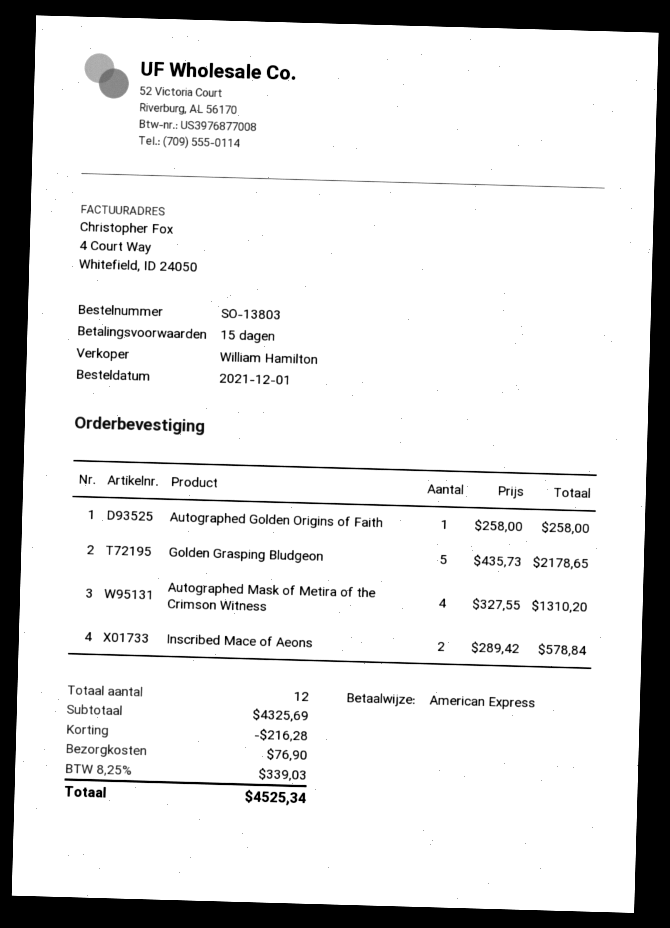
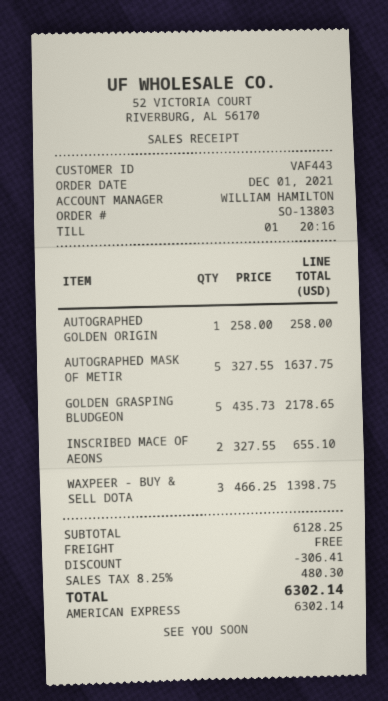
Autographed Mask of Metira of the Crimson Witness: 4 x 327.55 = 1310.20 -> 5 x 327.55 = 1637.75
Inscribed Mace of Aeons: 2 x 289.42 = 578.84 -> 2 x 327.55 = 655.10
WAXPEER - BUY & SELL DOTA: none -> 3 x 466.25 = 1398.75
subtotal: 4325.69 -> 6128.25
discount: 216.28 -> 306.41
shipping: 76.90 -> 0.00
tax: 8.25% = 339.03 -> 8.25% = 480.30
total: 4525.34 -> 6302.14

